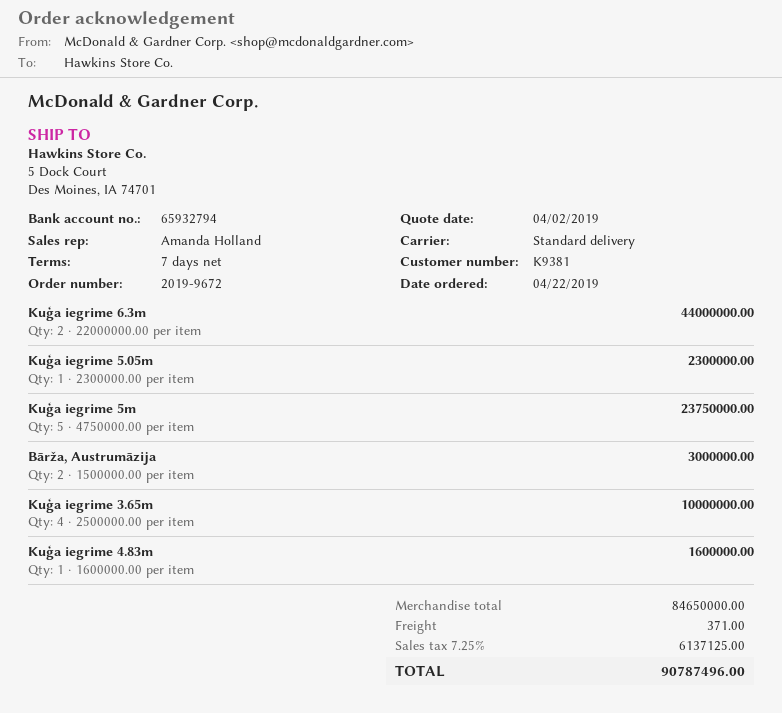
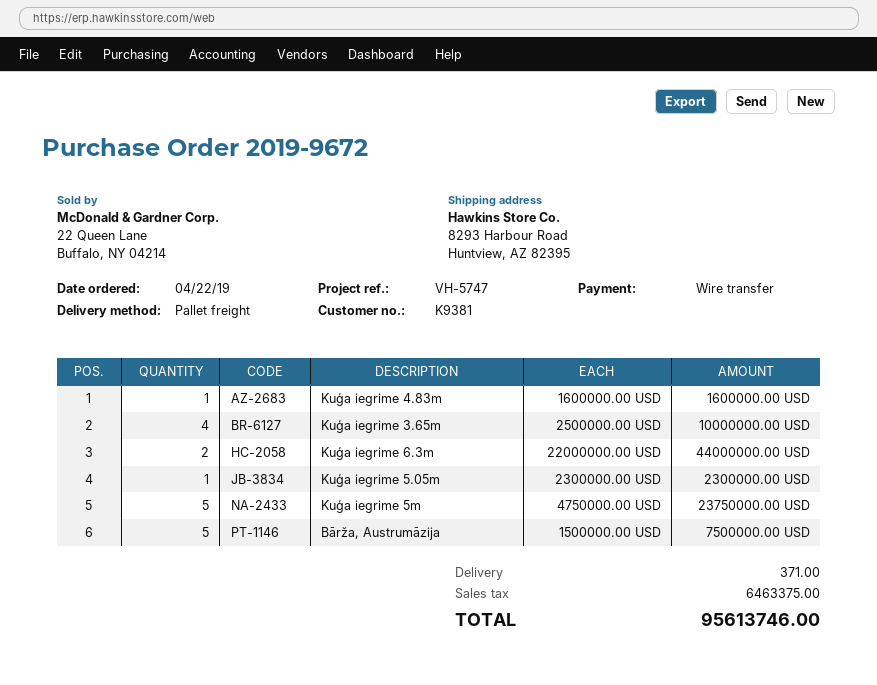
shipping method: standard -> pallet freight
ship to: 5 Dock Court, Des Moines, IA 74701 -> 8293 Harbour Road, Huntview, AZ 82395
Bārža, Austrumāzija: 2 x 1500000.00 = 3000000.00 -> 5 x 1500000.00 = 7500000.00
tax: 6137125.00 -> 6463375.00
total: 90787496.00 -> 95613746.00

